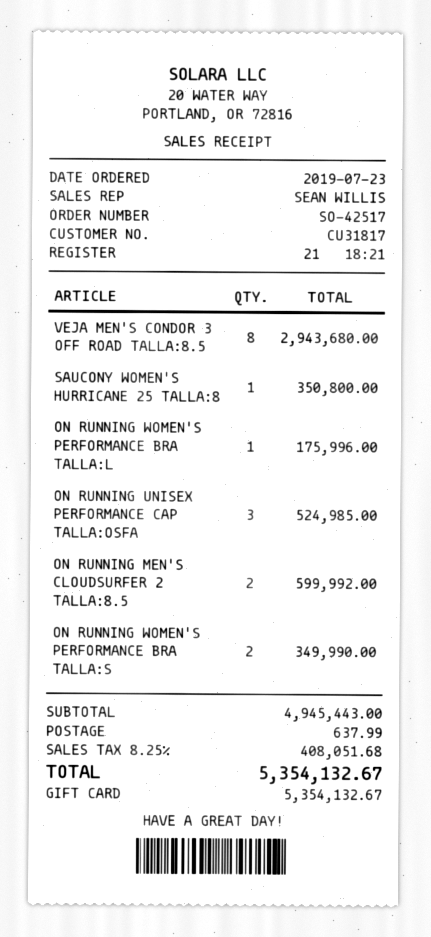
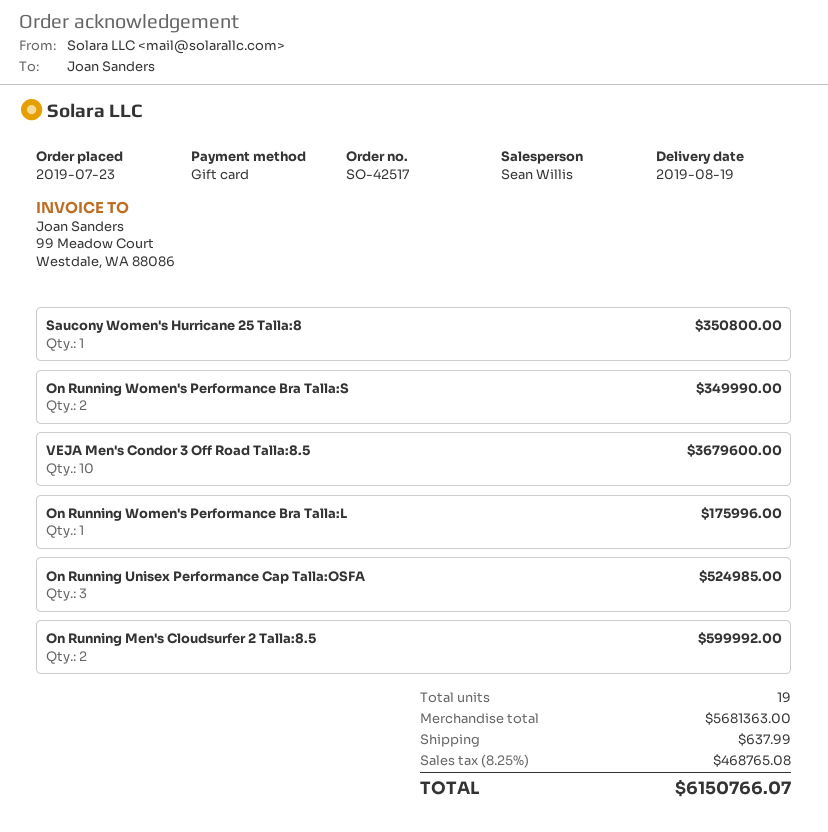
VEJA MEN'S CONDOR 3 OFF ROAD TALLA:8.5: 8 for 2943680.00 -> 10 for 3679600.00
subtotal: 4945443.00 -> 5681363.00
tax: 8.25% = 408051.68 -> 8.25% = 468765.08
total: 5354132.67 -> 6150766.07

